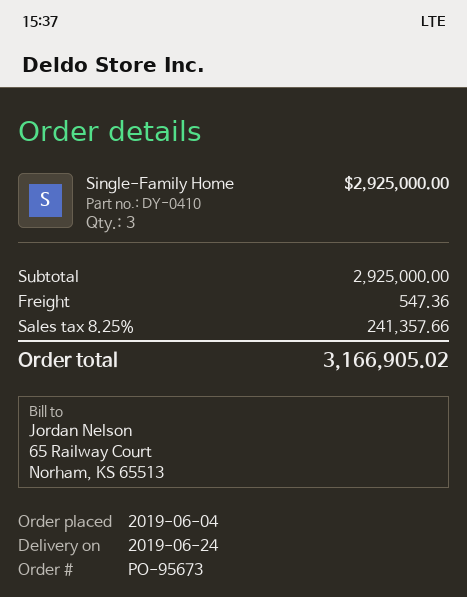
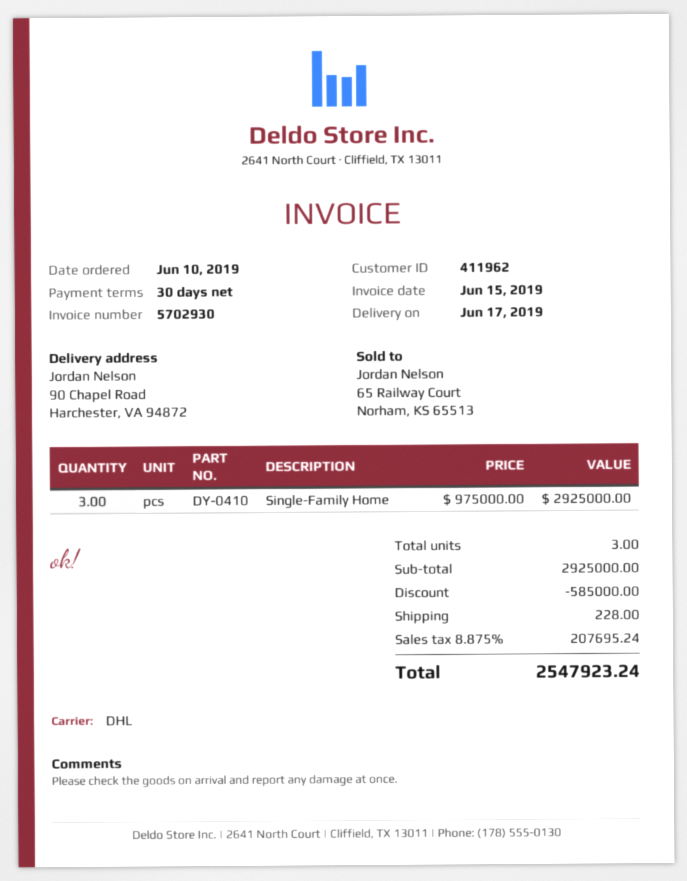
order date: 2019-06-04 -> 2019-06-10
delivery date: 2019-06-24 -> 2019-06-17
discount: none -> 585000.00
shipping: 547.36 -> 228.00
tax: 8.25% = 241357.66 -> 8.875% = 207695.24
total: 3166905.02 -> 2547923.24

